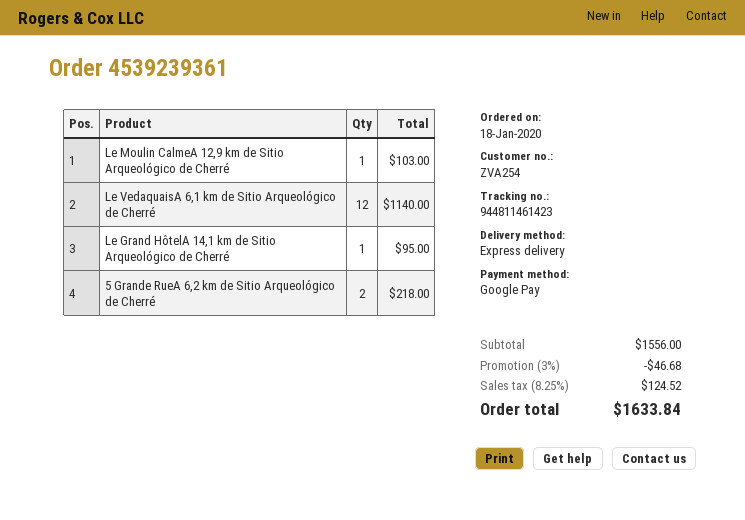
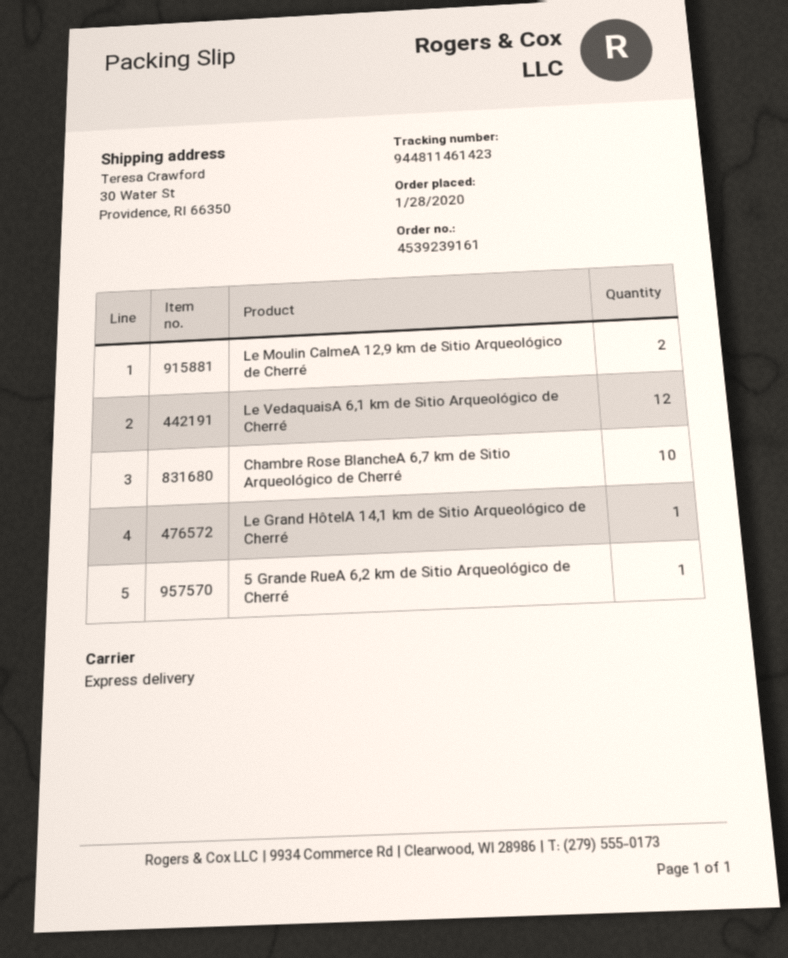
order number: 4539239361 -> 4539239161
order date: 2020-01-18 -> 2020-01-28
Le Moulin CalmeA 12,9 km de Sitio Arqueológico de Cherré: 1 -> 2
5 Grande RueA 6,2 km de Sitio Arqueológico de Cherré: 2 -> 1
Chambre Rose BlancheA 6,7 km de Sitio Arqueológico de Cherré: none -> 10

